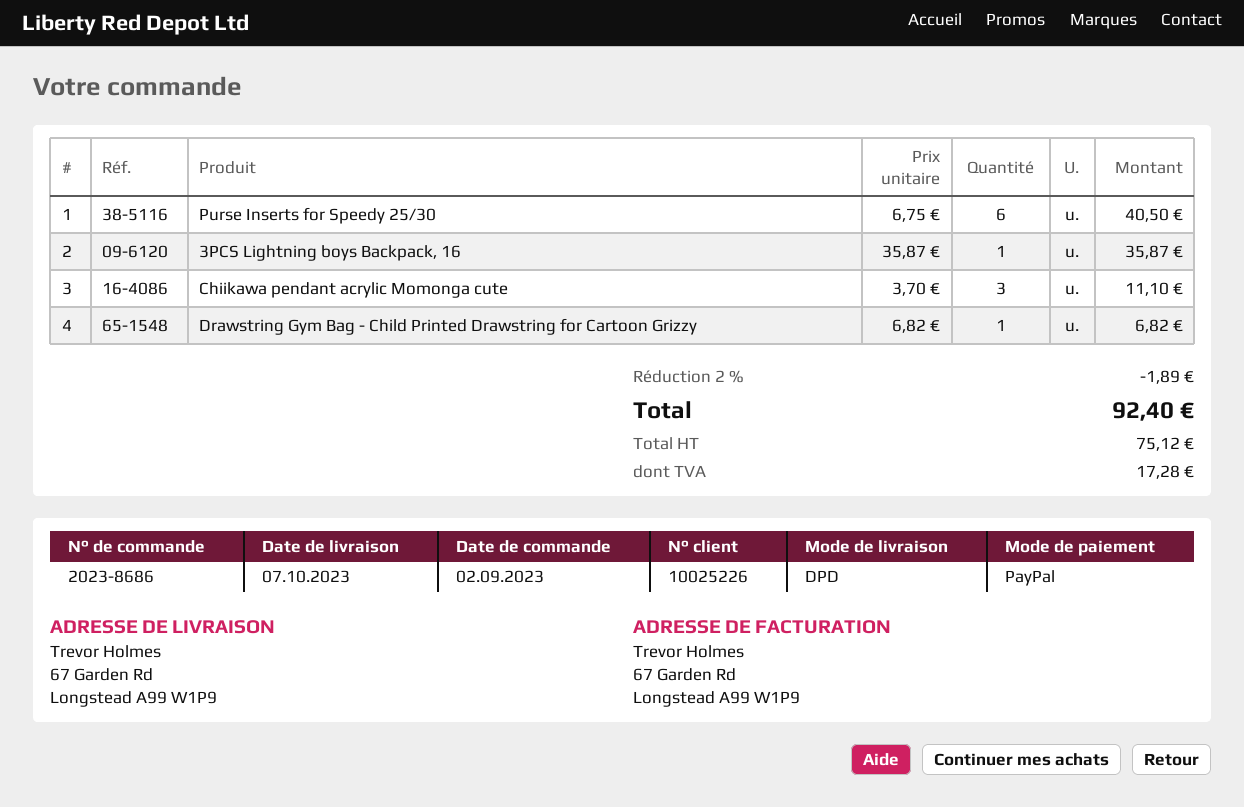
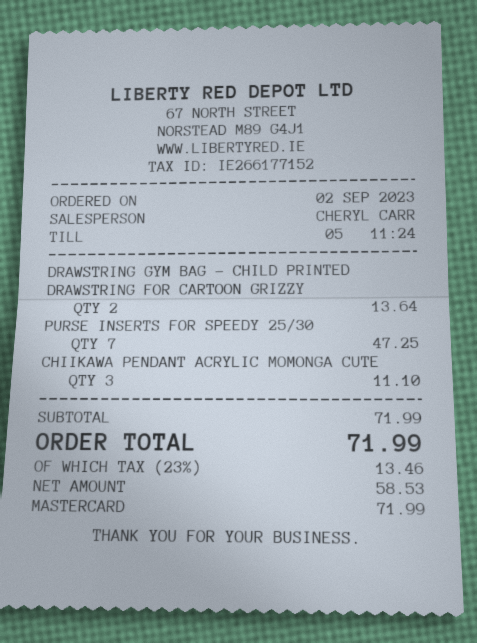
payment method: PayPal -> Mastercard
Purse Inserts for Speedy 25/30: 6 for 40.50 -> 7 for 47.25
3PCS Lightning boys Backpack, 16: 1 for 35.87 -> none
Drawstring Gym Bag - Child Printed Drawstring for Cartoon Grizzy: 1 for 6.82 -> 2 for 13.64
discount: 2% = 1.89 -> none
net: 75.12 -> 58.53
tax: 17.28 -> 13.46
total: 92.40 -> 71.99

